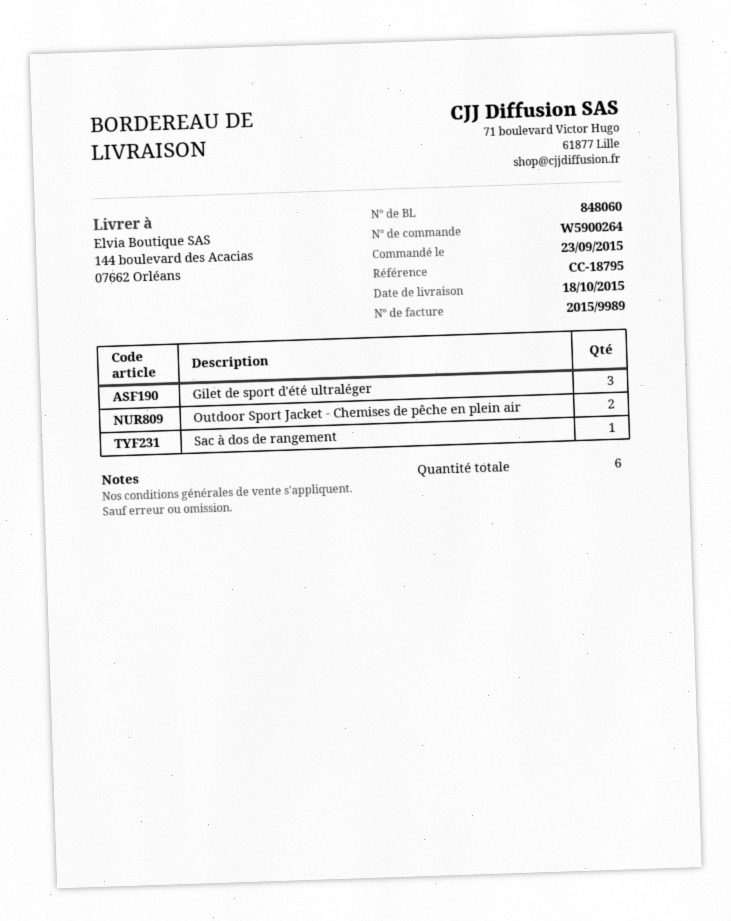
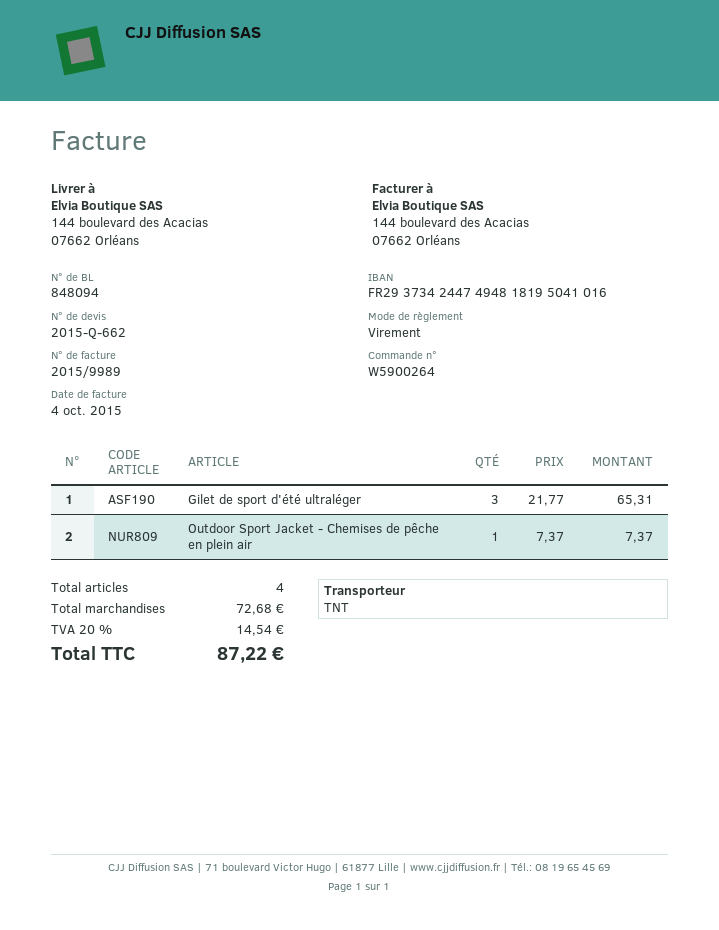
delivery note number: 848060 -> 848094
Outdoor Sport Jacket - Chemises de pêche en plein air: 2 -> 1
Sac à dos de rangement: 1 -> none
total quantity: 6 -> 4

